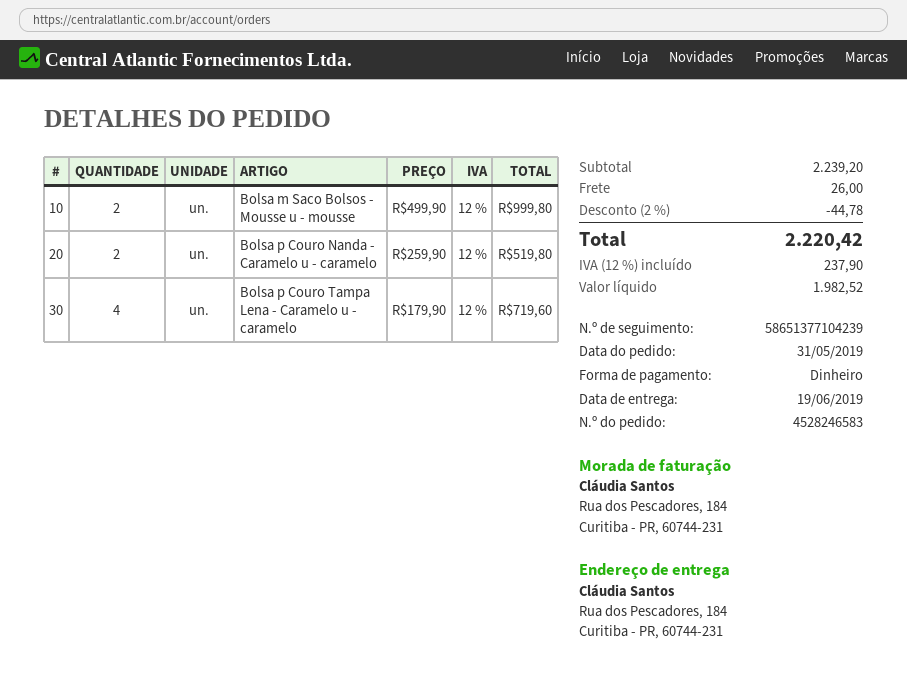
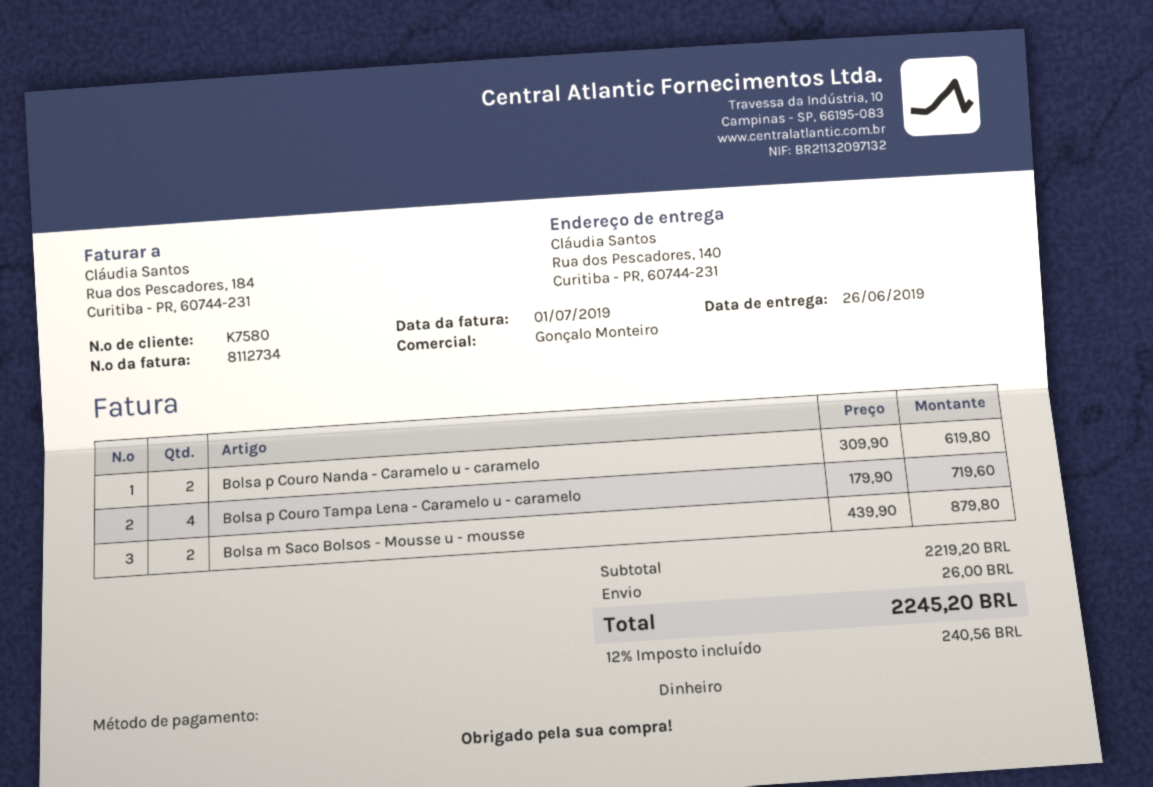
delivery date: 2019-06-19 -> 2019-06-26
ship to: Rua dos Pescadores, 184, Curitiba - PR, 60744-231 -> Rua dos Pescadores, 140, Curitiba - PR, 60744-231
Bolsa m Saco Bolsos - Mousse u - mousse: 2 x 499.90 = 999.80 -> 2 x 439.90 = 879.80
Bolsa p Couro Nanda - Caramelo u - caramelo: 2 x 259.90 = 519.80 -> 2 x 309.90 = 619.80
subtotal: 2239.20 -> 2219.20
discount: 2% = 44.78 -> none
tax: 12% = 237.90 -> 12% = 240.56
total: 2220.42 -> 2245.20

